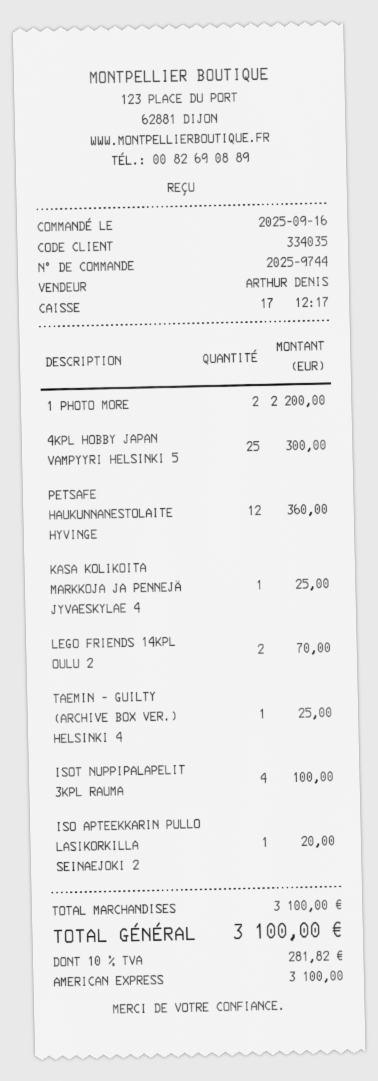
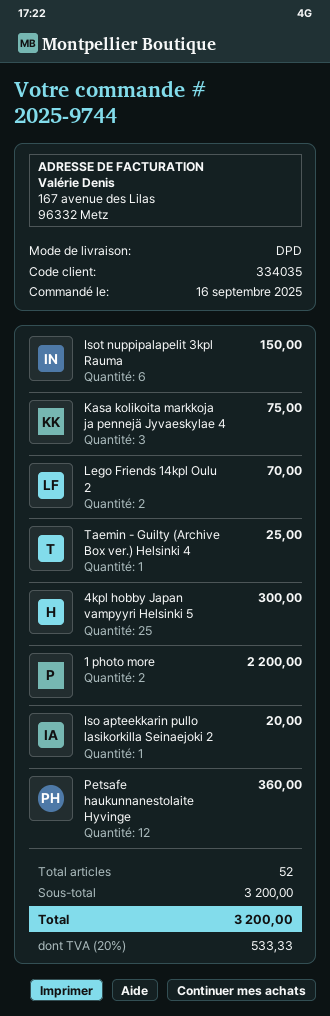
KASA KOLIKOITA MARKKOJA JA PENNEJÄ JYVAESKYLAE 4: 1 for 25.00 -> 3 for 75.00
ISOT NUPPIPALAPELIT 3KPL RAUMA: 4 for 100.00 -> 6 for 150.00
subtotal: 3100.00 -> 3200.00
tax: 10% = 281.82 -> 20% = 533.33
total: 3100.00 -> 3200.00

